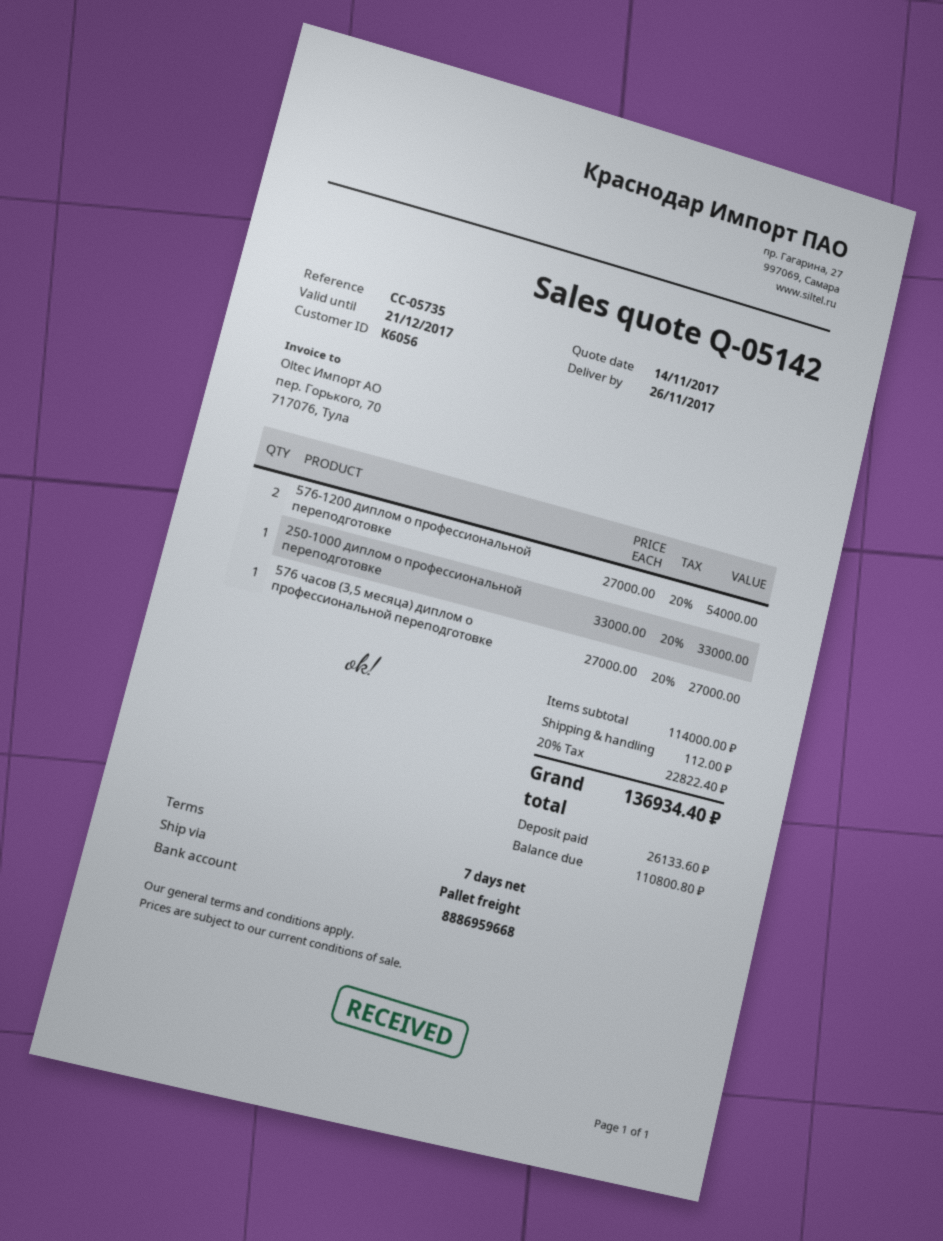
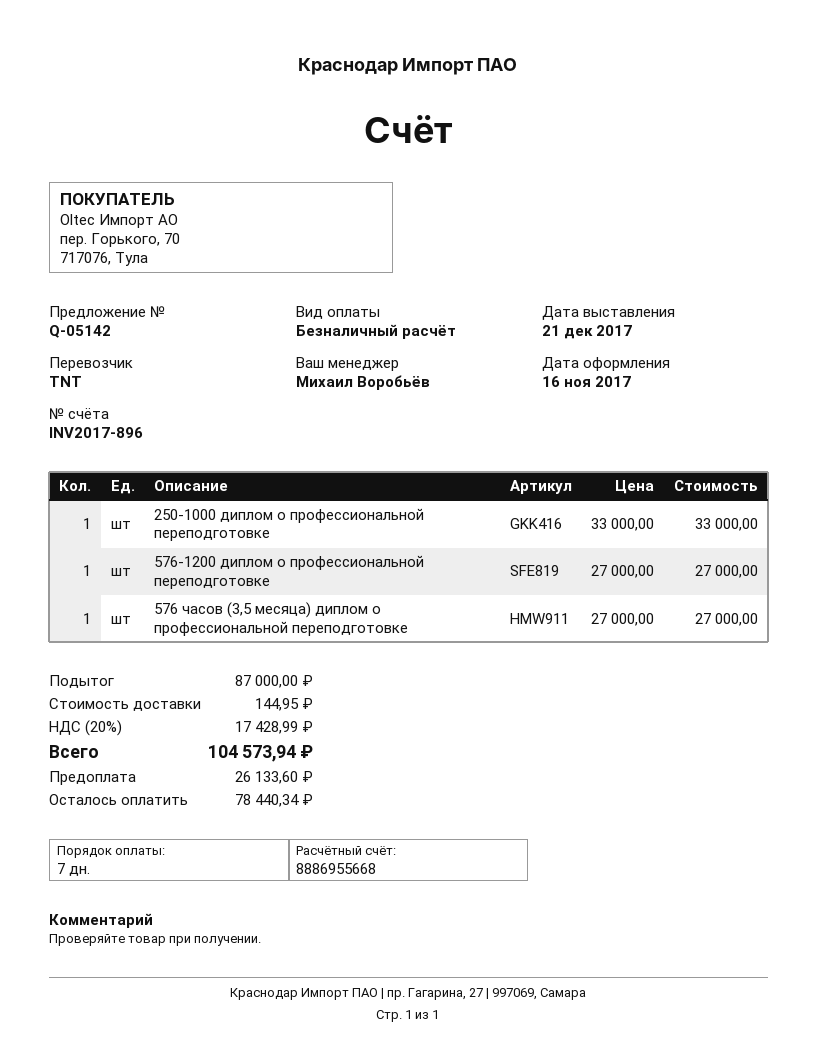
bank account: 8886959668 -> 8886955668
shipping method: pallet freight -> TNT
576-1200 диплом о профессиональной переподготовке: 2 x 27000.00 = 54000.00 -> 1 x 27000.00 = 27000.00
subtotal: 114000.00 -> 87000.00
shipping: 112.00 -> 144.95
tax: 20% = 22822.40 -> 20% = 17428.99
total: 136934.40 -> 104573.94
balance: 110800.80 -> 78440.34

